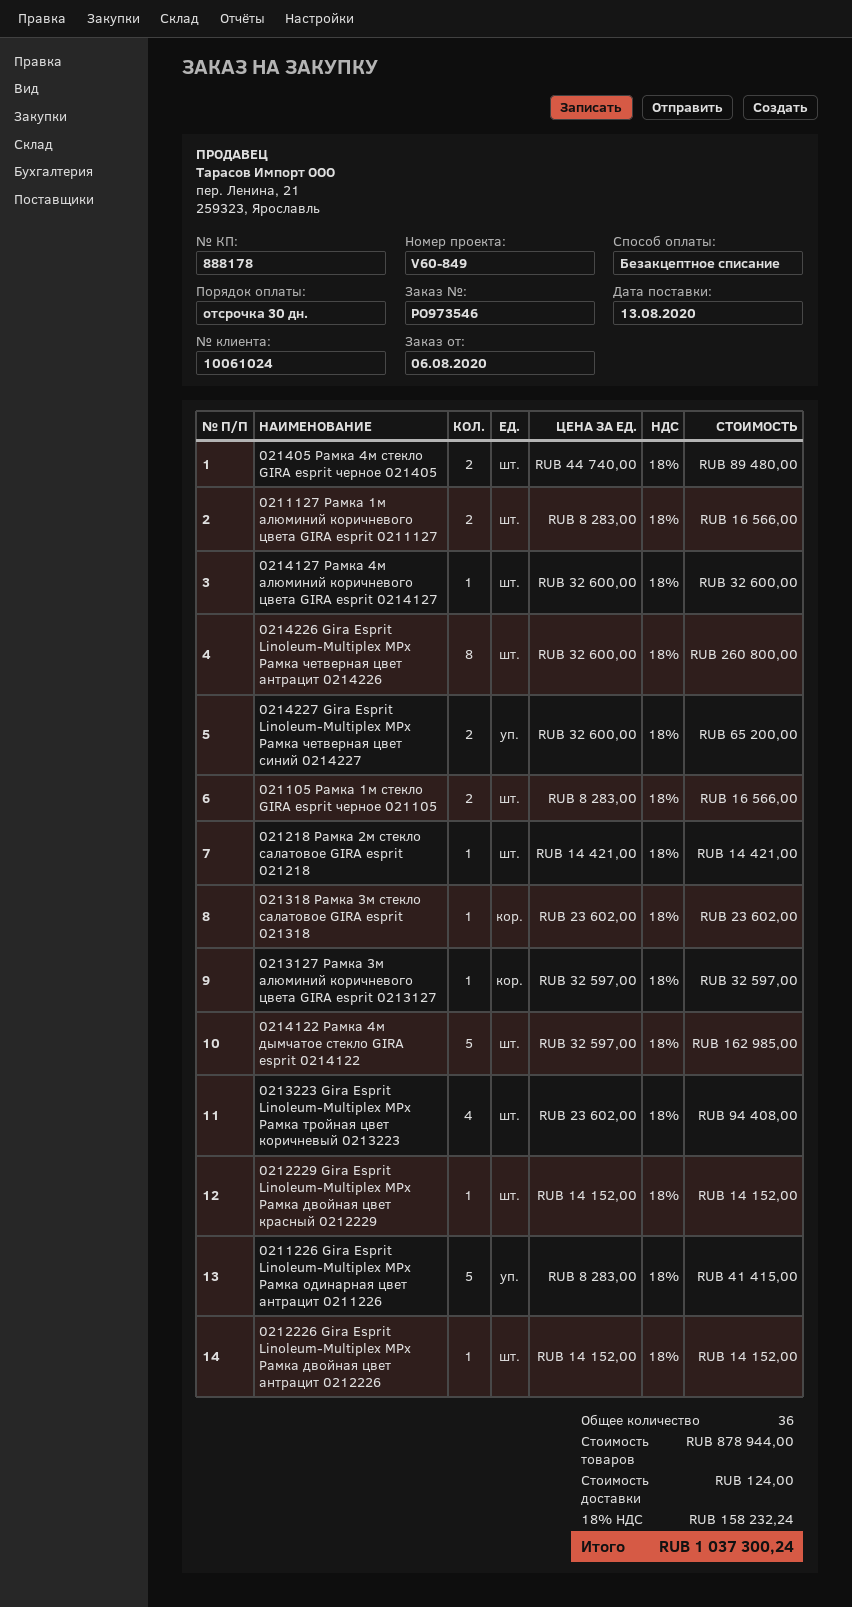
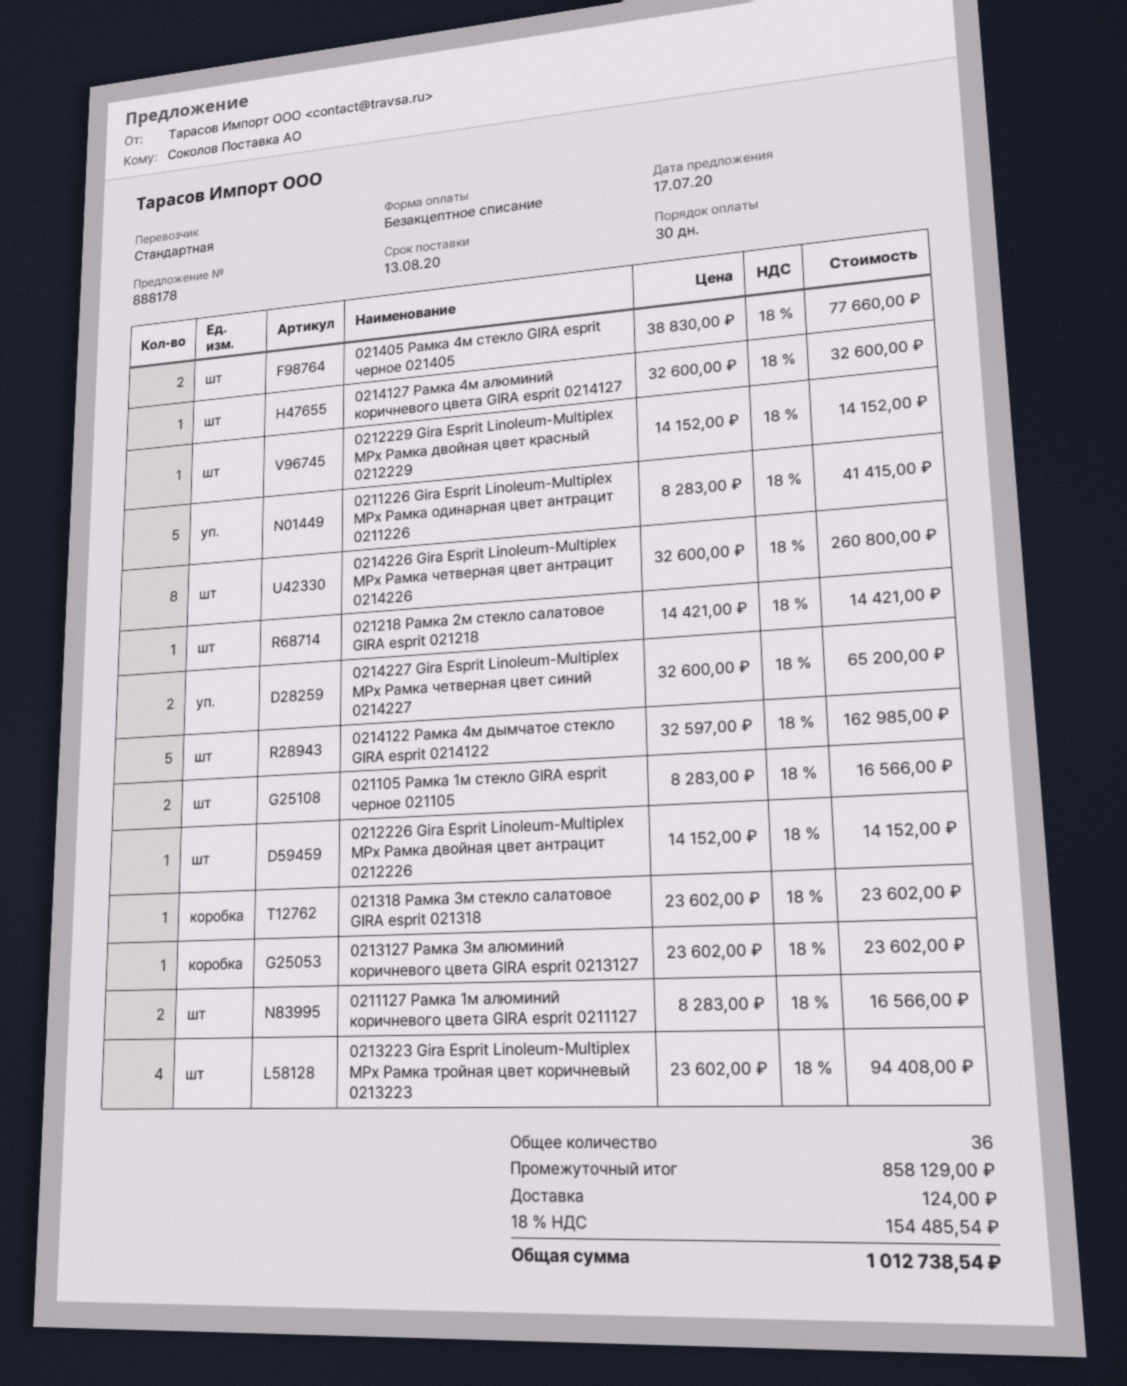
021405 Рамка 4м стекло GIRA esprit черное 021405: 2 x 44740.00 = 89480.00 -> 2 x 38830.00 = 77660.00
0213127 Рамка 3м алюминий коричневого цвета GIRA esprit 0213127: 1 x 32597.00 = 32597.00 -> 1 x 23602.00 = 23602.00
subtotal: 878944.00 -> 858129.00
tax: 18% = 158232.24 -> 18% = 154485.54
total: 1037300.24 -> 1012738.54

